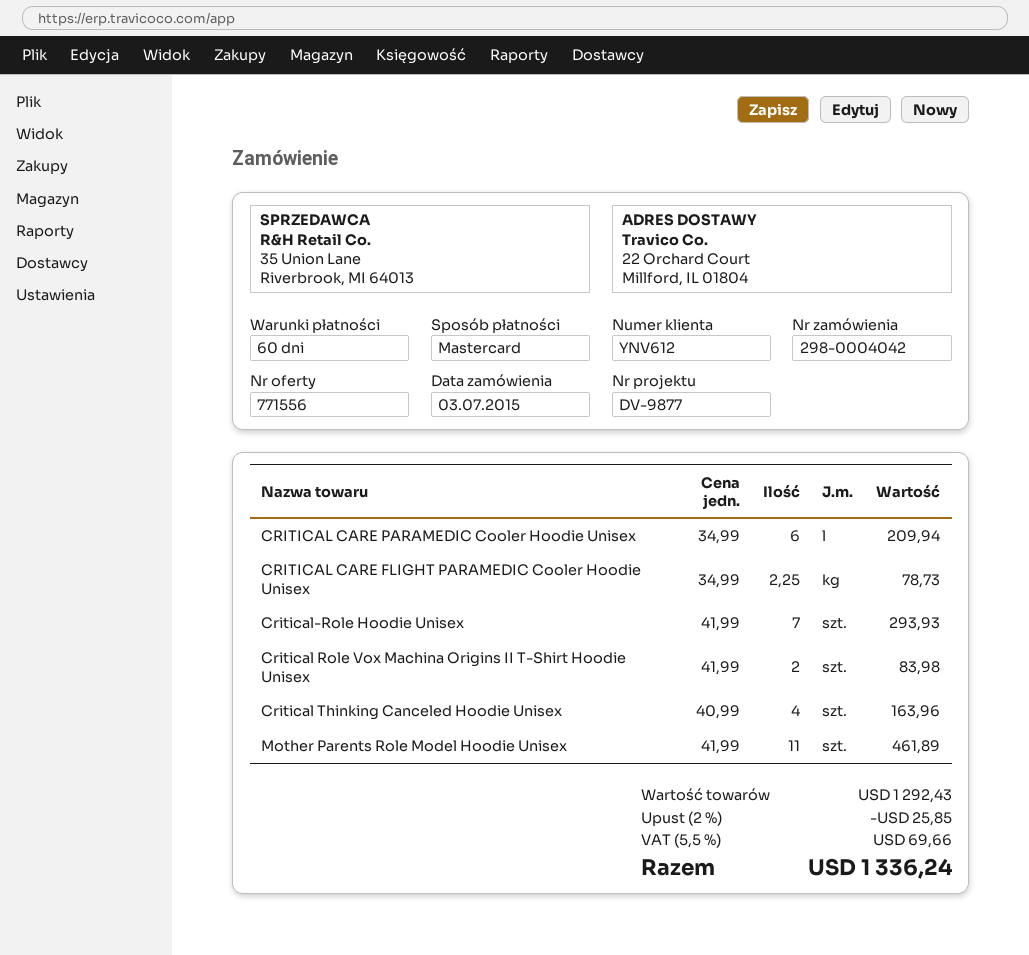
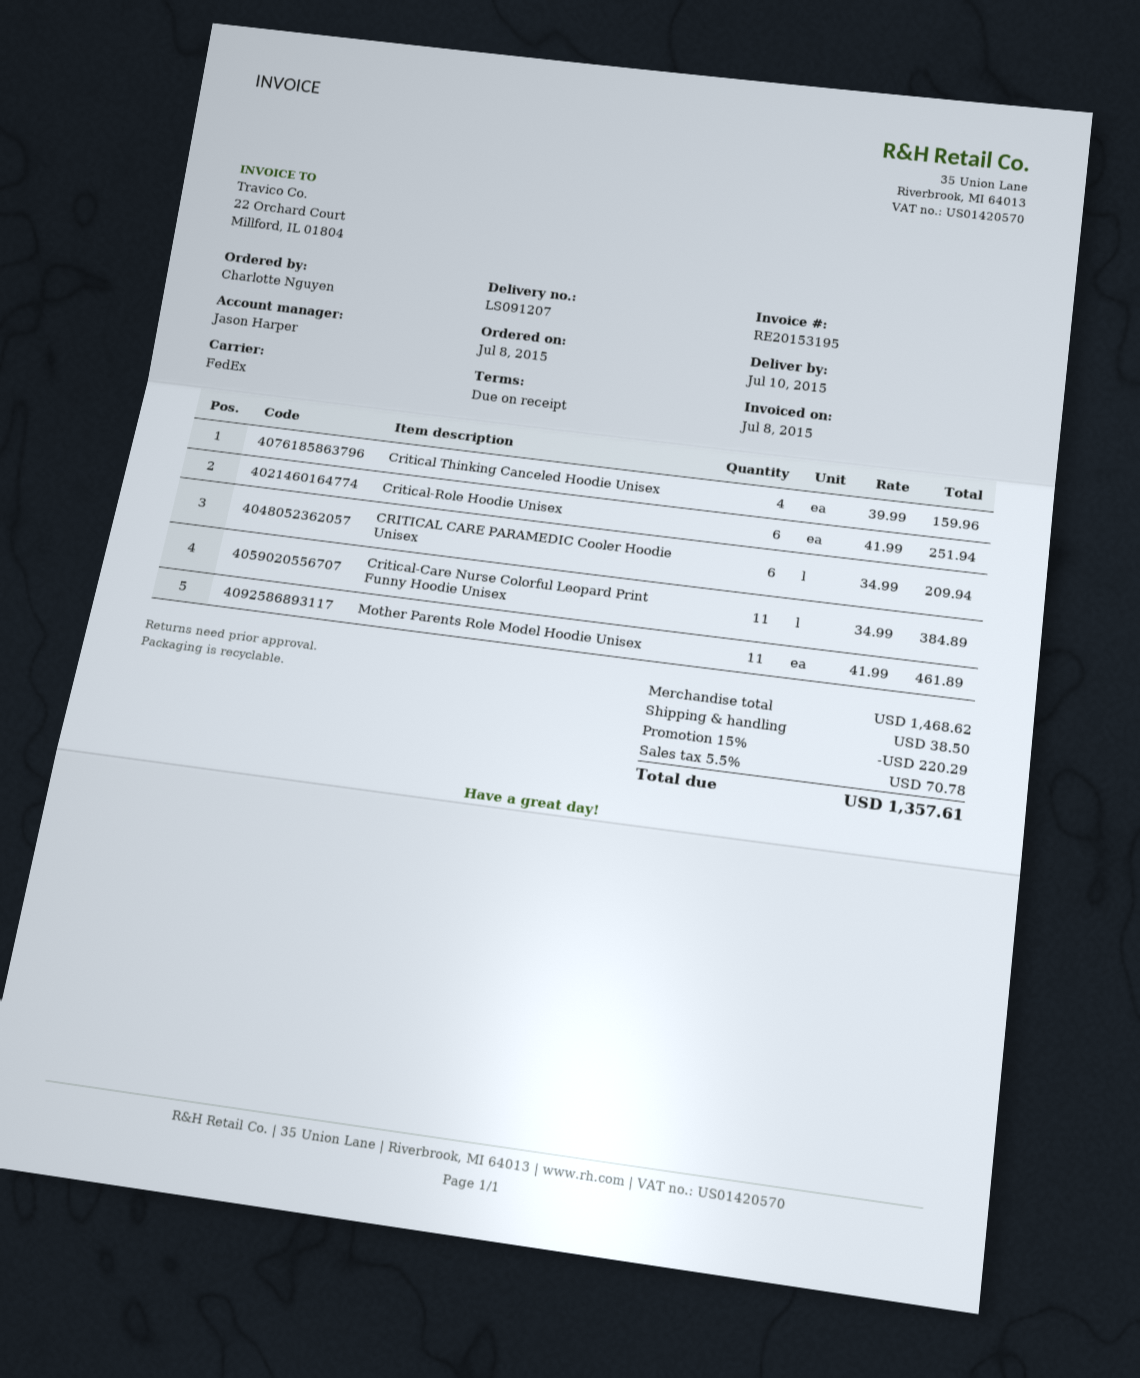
order date: 2015-07-03 -> 2015-07-08
payment terms: 60 days -> on receipt
CRITICAL CARE FLIGHT PARAMEDIC Cooler Hoodie Unisex: 2.25 x 34.99 = 78.73 -> none
Critical-Role Hoodie Unisex: 7 x 41.99 = 293.93 -> 6 x 41.99 = 251.94
Critical Role Vox Machina Origins II T-Shirt Hoodie Unisex: 2 x 41.99 = 83.98 -> none
Critical Thinking Canceled Hoodie Unisex: 4 x 40.99 = 163.96 -> 4 x 39.99 = 159.96
Critical-Care Nurse Colorful Leopard Print Funny Hoodie Unisex: none -> 11 x 34.99 = 384.89
subtotal: 1292.43 -> 1468.62
discount: 2% = 25.85 -> 15% = 220.29
shipping: none -> 38.50
tax: 5.5% = 69.66 -> 5.5% = 70.78
total: 1336.24 -> 1357.61

